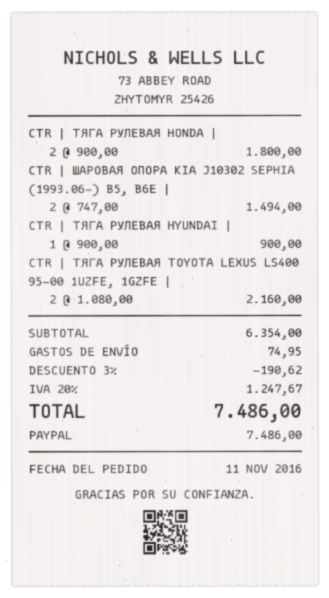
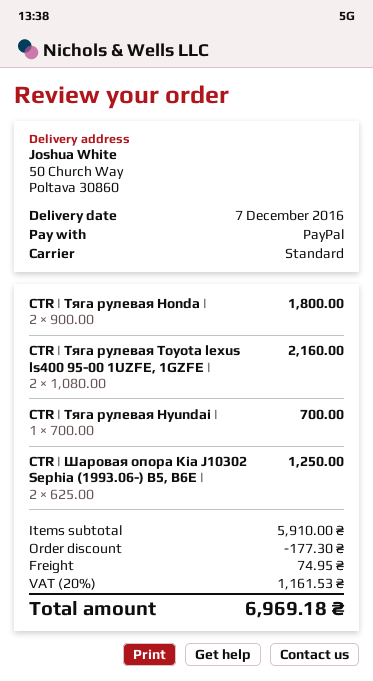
CTR | ШАРОВАЯ ОПОРА KIA J10302 SEPHIA (1993.06-) B5, B6E |: 2 x 747.00 = 1494.00 -> 2 x 625.00 = 1250.00
CTR | ТЯГА РУЛЕВАЯ HYUNDAI |: 1 x 900.00 = 900.00 -> 1 x 700.00 = 700.00
subtotal: 6354.00 -> 5910.00
discount: 190.62 -> 177.30
tax: 20% = 1247.67 -> 20% = 1161.53
total: 7486.00 -> 6969.18

